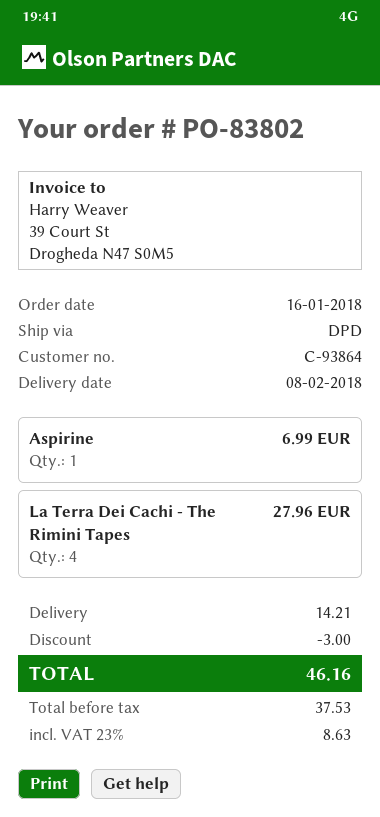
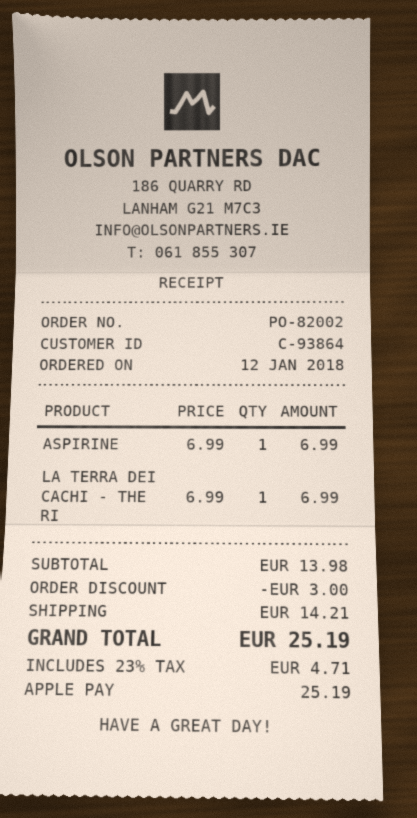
order number: PO-83802 -> PO-82002
order date: 2018-01-16 -> 2018-01-12
La Terra Dei Cachi - The Rimini Tapes: 4 for 27.96 -> 1 for 6.99
tax: 23% = 8.63 -> 23% = 4.71
total: 46.16 -> 25.19

